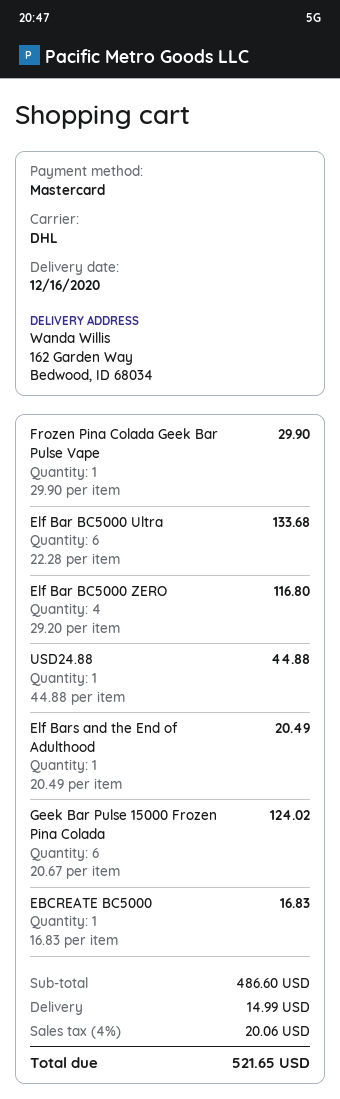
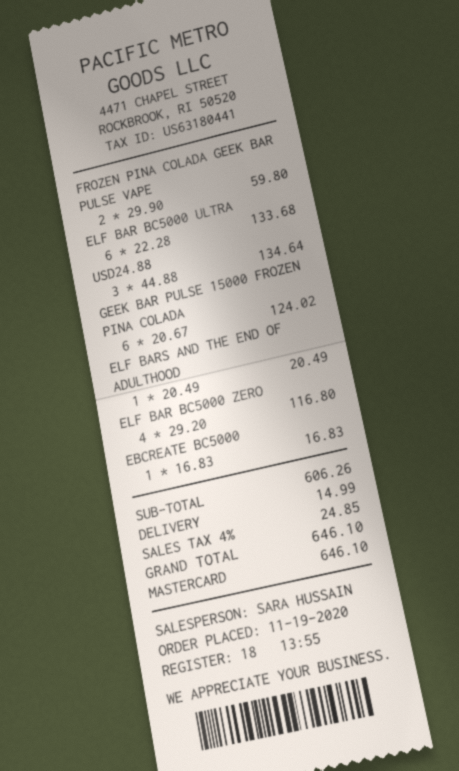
Frozen Pina Colada Geek Bar Pulse Vape: 1 x 29.90 = 29.90 -> 2 x 29.90 = 59.80
USD24.88: 1 x 44.88 = 44.88 -> 3 x 44.88 = 134.64
subtotal: 486.60 -> 606.26
tax: 4% = 20.06 -> 4% = 24.85
total: 521.65 -> 646.10

